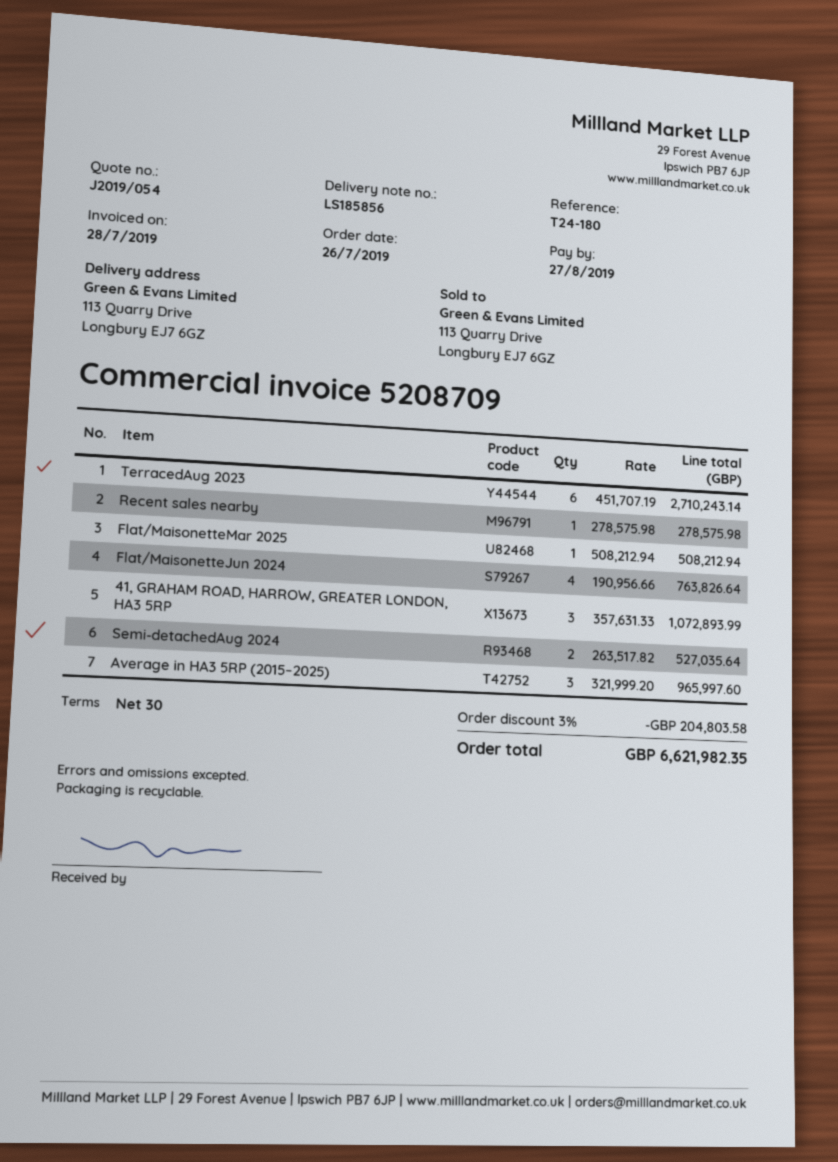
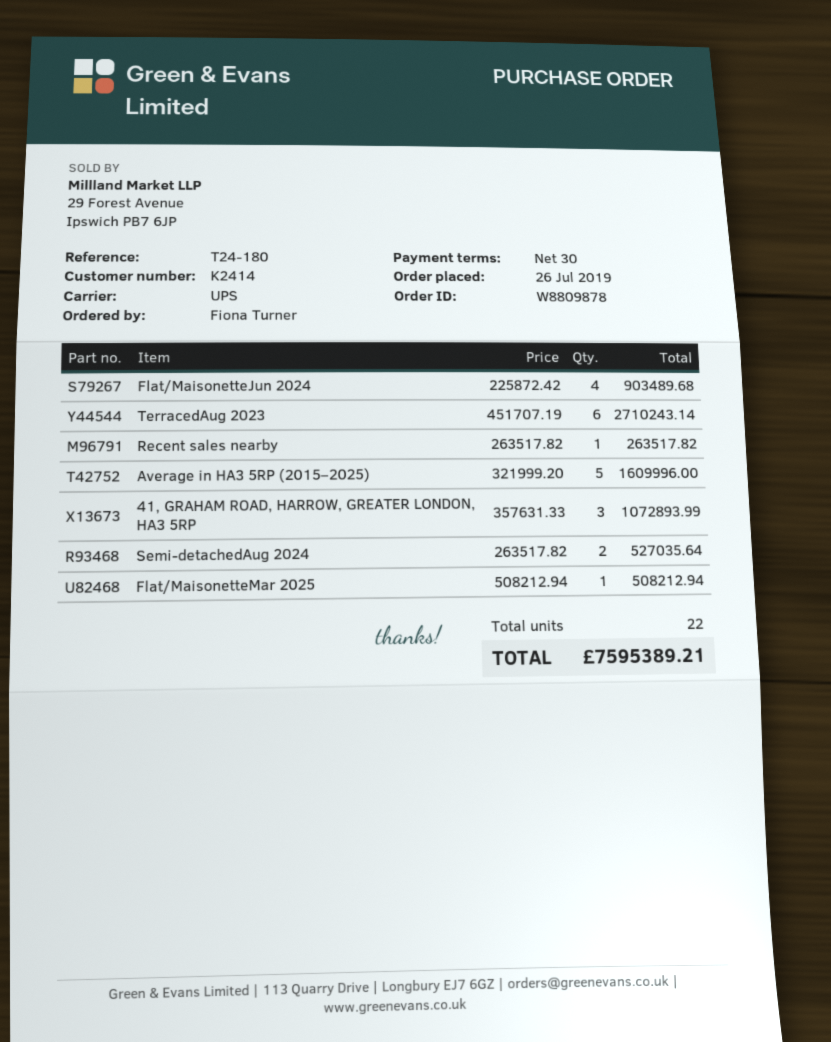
Recent sales nearby: 1 x 278575.98 = 278575.98 -> 1 x 263517.82 = 263517.82
Flat/MaisonetteJun 2024: 4 x 190956.66 = 763826.64 -> 4 x 225872.42 = 903489.68
Average in HA3 5RP (2015–2025): 3 x 321999.20 = 965997.60 -> 5 x 321999.20 = 1609996.00
discount: 3% = 204803.58 -> none
total: 6621982.35 -> 7595389.21

